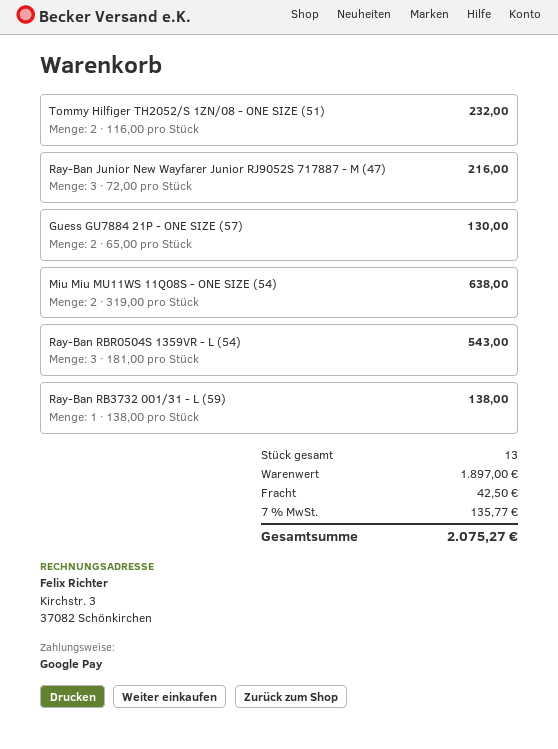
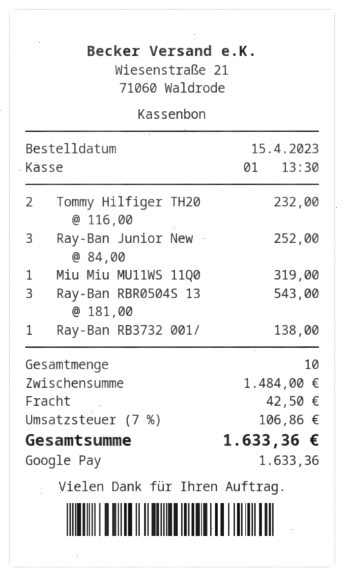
Ray-Ban Junior New Wayfarer Junior RJ9052S 717887 - M (47): 3 x 72.00 = 216.00 -> 3 x 84.00 = 252.00
Guess GU7884 21P - ONE SIZE (57): 2 x 65.00 = 130.00 -> none
Miu Miu MU11WS 11Q08S - ONE SIZE (54): 2 x 319.00 = 638.00 -> 1 x 319.00 = 319.00
total quantity: 13 -> 10
subtotal: 1897.00 -> 1484.00
tax: 7% = 135.77 -> 7% = 106.86
total: 2075.27 -> 1633.36

